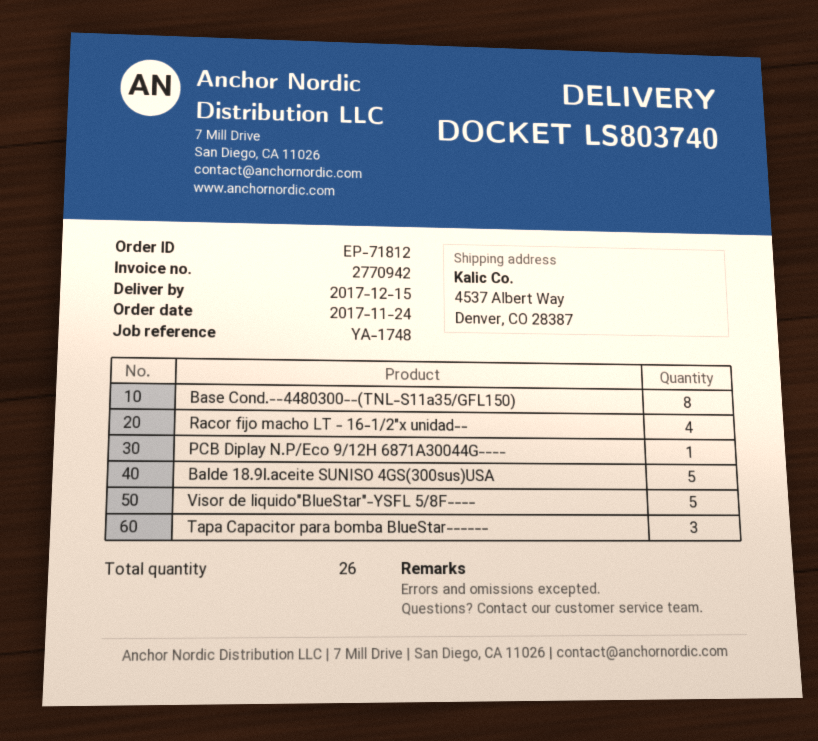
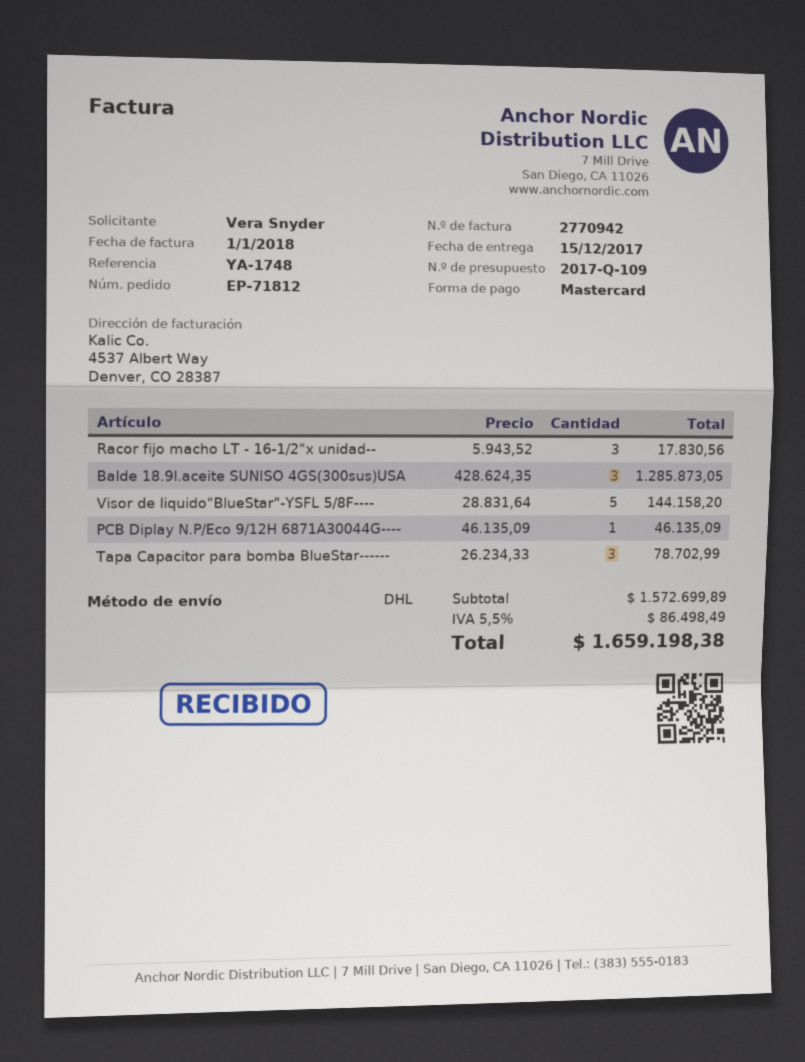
Base Cond.--4480300--(TNL-S11a35/GFL150): 8 -> none
Racor fijo macho LT - 16-1/2"x unidad--: 4 -> 3
Balde 18.9l.aceite SUNISO 4GS(300sus)USA: 5 -> 3

